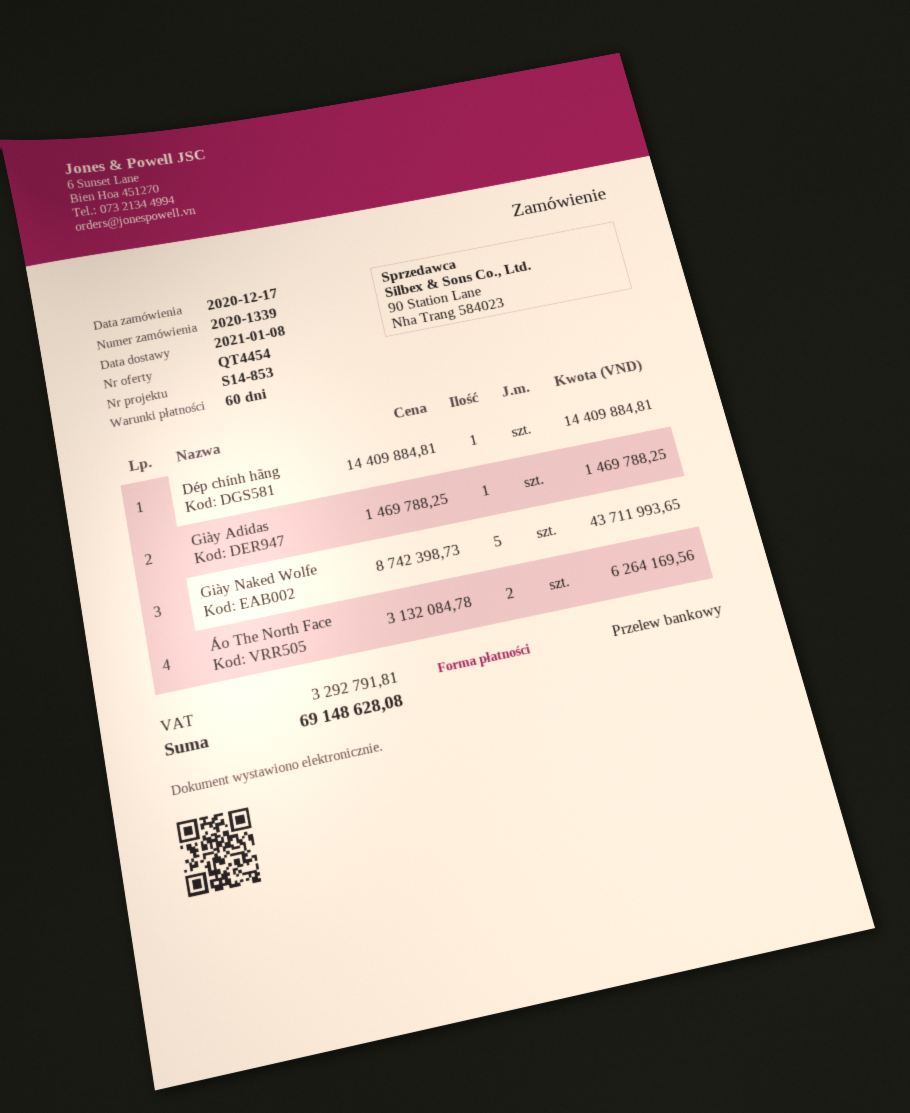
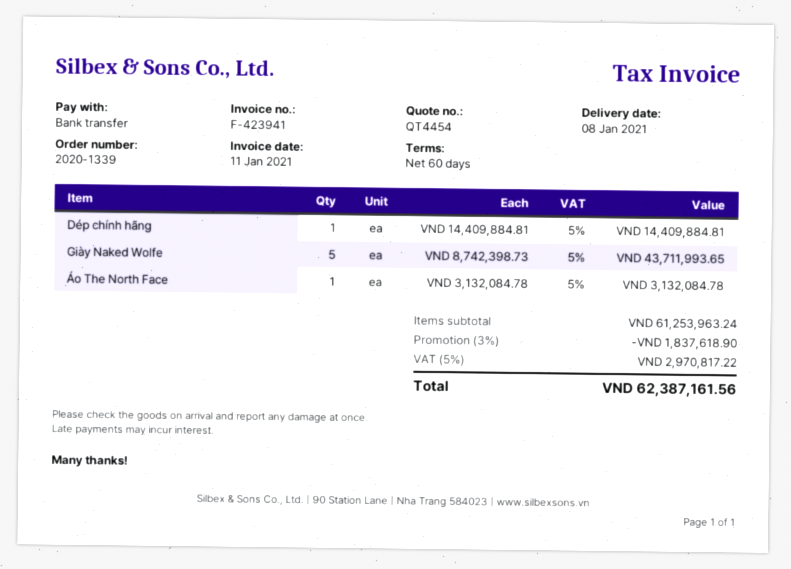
Giày Adidas: 1 x 1469788.25 = 1469788.25 -> none
Áo The North Face: 2 x 3132084.78 = 6264169.56 -> 1 x 3132084.78 = 3132084.78
discount: none -> 3% = 1837618.90
tax: 3292791.81 -> 2970817.22
total: 69148628.08 -> 62387161.56

